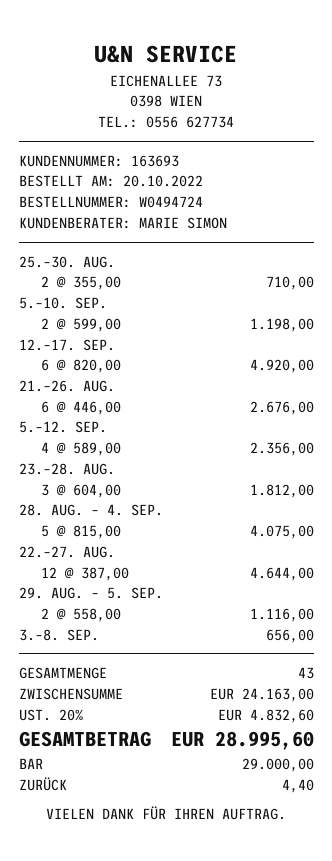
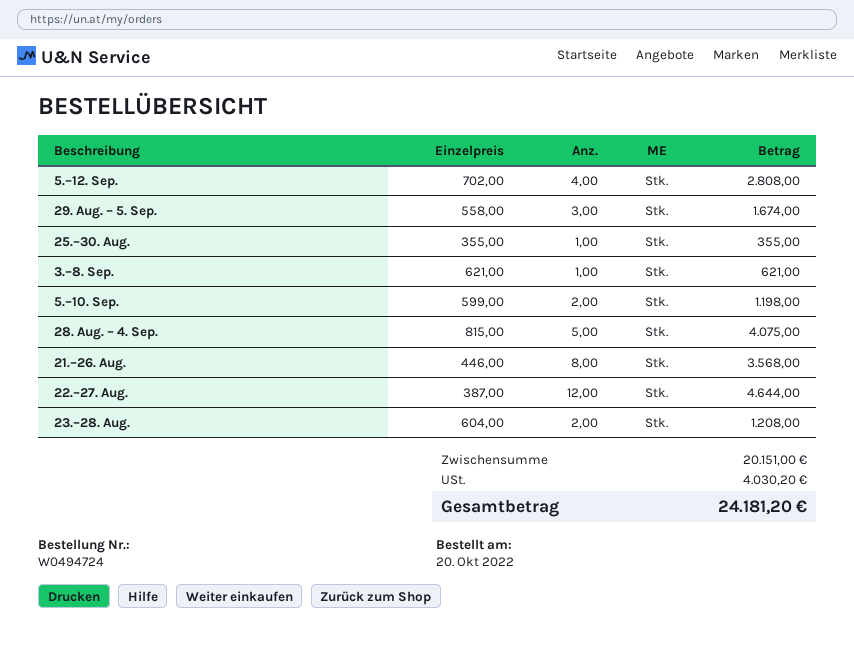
25.–30. AUG.: 2 x 355.00 = 710.00 -> 1 x 355.00 = 355.00
12.–17. SEP.: 6 x 820.00 = 4920.00 -> none
21.–26. AUG.: 6 x 446.00 = 2676.00 -> 8 x 446.00 = 3568.00
5.–12. SEP.: 4 x 589.00 = 2356.00 -> 4 x 702.00 = 2808.00
23.–28. AUG.: 3 x 604.00 = 1812.00 -> 2 x 604.00 = 1208.00
29. AUG. – 5. SEP.: 2 x 558.00 = 1116.00 -> 3 x 558.00 = 1674.00
3.–8. SEP.: 1 x 656.00 = 656.00 -> 1 x 621.00 = 621.00
subtotal: 24163.00 -> 20151.00
tax: 4832.60 -> 4030.20
total: 28995.60 -> 24181.20

